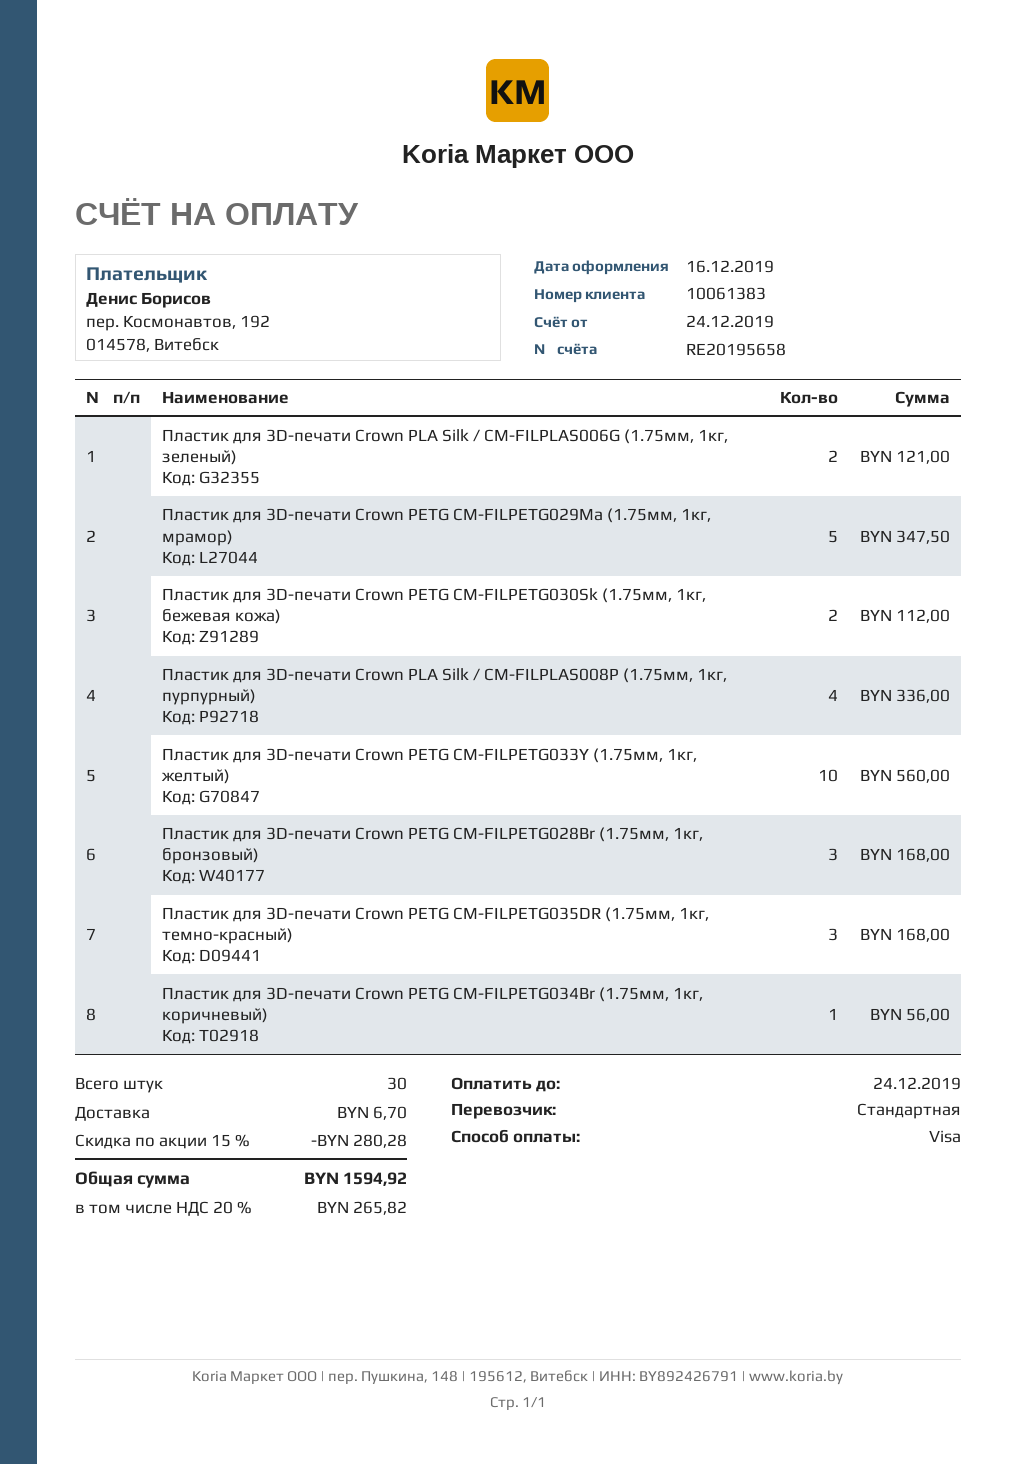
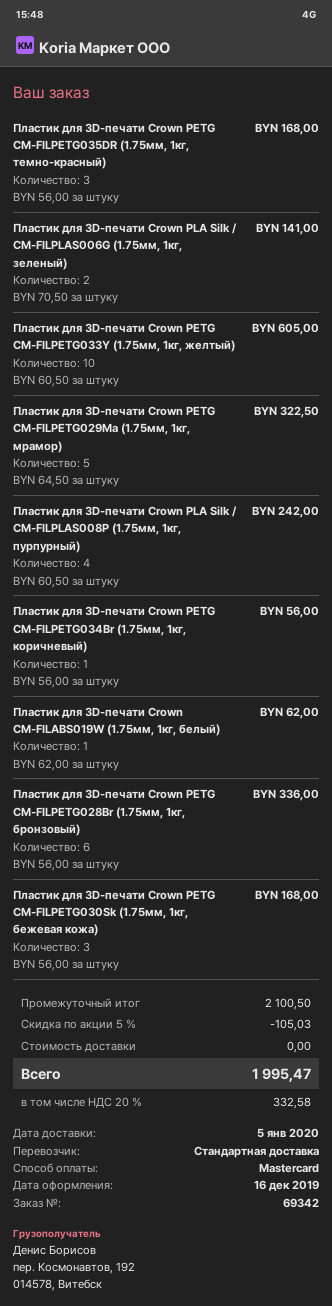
payment method: Visa -> Mastercard
Пластик для 3D-печати Crown PLA Silk / CM-FILPLAS006G (1.75мм, 1кг, зеленый): 2 for 121.00 -> 2 for 141.00
Пластик для 3D-печати Crown PETG CM-FILPETG029Ma (1.75мм, 1кг, мрамор): 5 for 347.50 -> 5 for 322.50
Пластик для 3D-печати Crown PETG CM-FILPETG030Sk (1.75мм, 1кг, бежевая кожа): 2 for 112.00 -> 3 for 168.00
Пластик для 3D-печати Crown PLA Silk / CM-FILPLAS008P (1.75мм, 1кг, пурпурный): 4 for 336.00 -> 4 for 242.00
Пластик для 3D-печати Crown PETG CM-FILPETG033Y (1.75мм, 1кг, желтый): 10 for 560.00 -> 10 for 605.00
Пластик для 3D-печати Crown PETG CM-FILPETG028Br (1.75мм, 1кг, бронзовый): 3 for 168.00 -> 6 for 336.00
Пластик для 3D-печати Crown CM-FILABS019W (1.75мм, 1кг, белый): none -> 1 for 62.00
discount: 15% = 280.28 -> 5% = 105.03
shipping: 6.70 -> 0.00
tax: 20% = 265.82 -> 20% = 332.58
total: 1594.92 -> 1995.47

